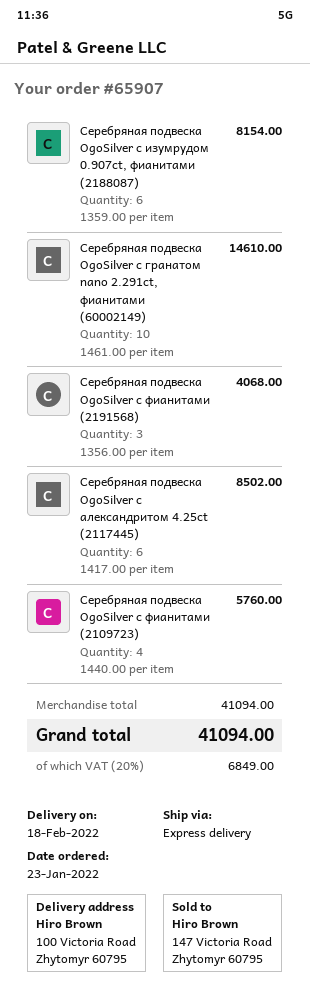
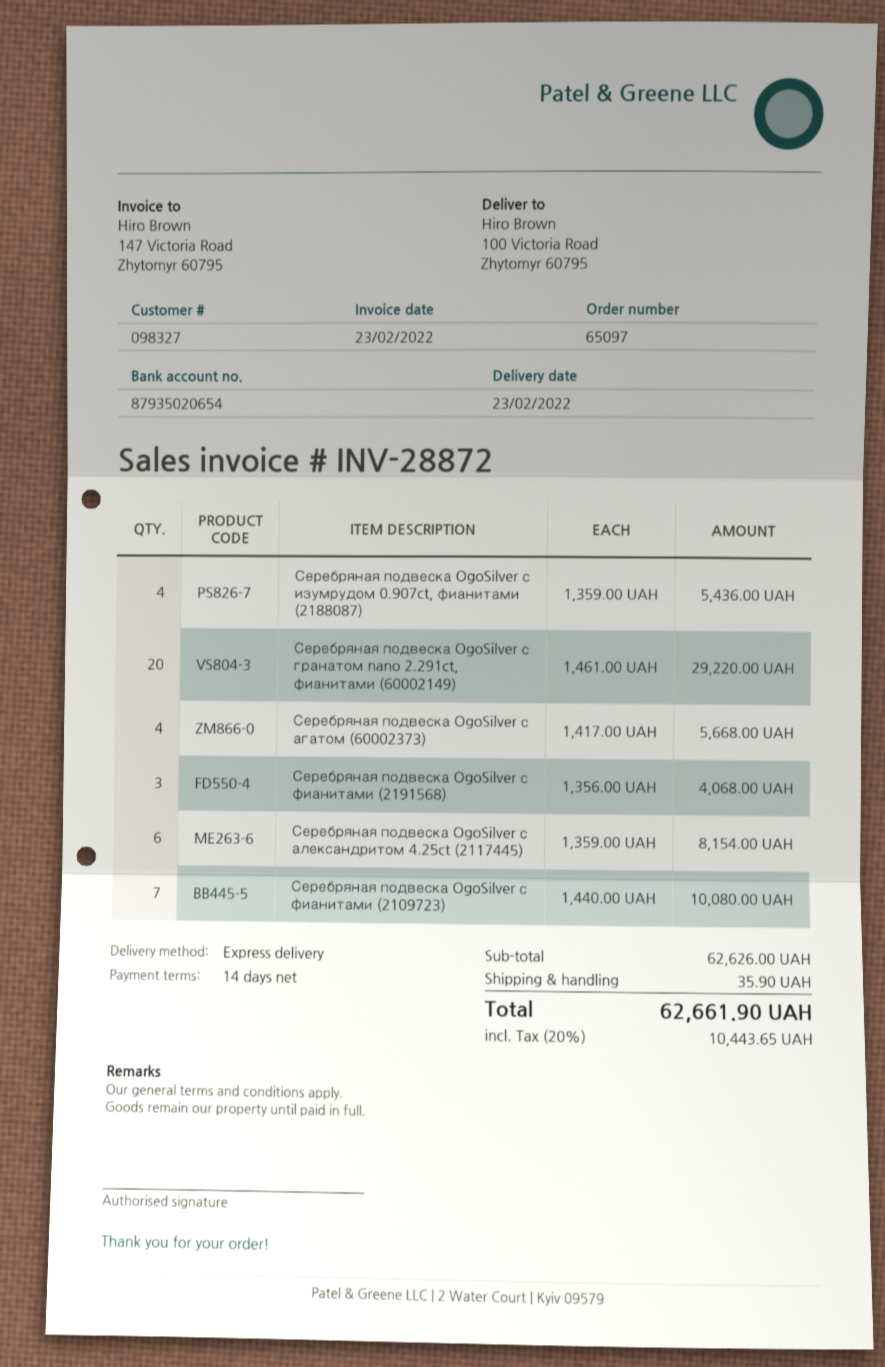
order number: 65907 -> 65097
delivery date: 2022-02-18 -> 2022-02-23
Серебряная подвеска OgoSilver с изумрудом 0.907ct, фианитами (2188087): 6 x 1359.00 = 8154.00 -> 4 x 1359.00 = 5436.00
Серебряная подвеска OgoSilver с гранатом nano 2.291ct, фианитами (60002149): 10 x 1461.00 = 14610.00 -> 20 x 1461.00 = 29220.00
Серебряная подвеска OgoSilver с александритом 4.25ct (2117445): 6 x 1417.00 = 8502.00 -> 6 x 1359.00 = 8154.00
Серебряная подвеска OgoSilver с фианитами (2109723): 4 x 1440.00 = 5760.00 -> 7 x 1440.00 = 10080.00
Серебряная подвеска OgoSilver с агатом (60002373): none -> 4 x 1417.00 = 5668.00
subtotal: 41094.00 -> 62626.00
shipping: none -> 35.90
tax: 20% = 6849.00 -> 20% = 10443.65
total: 41094.00 -> 62661.90

